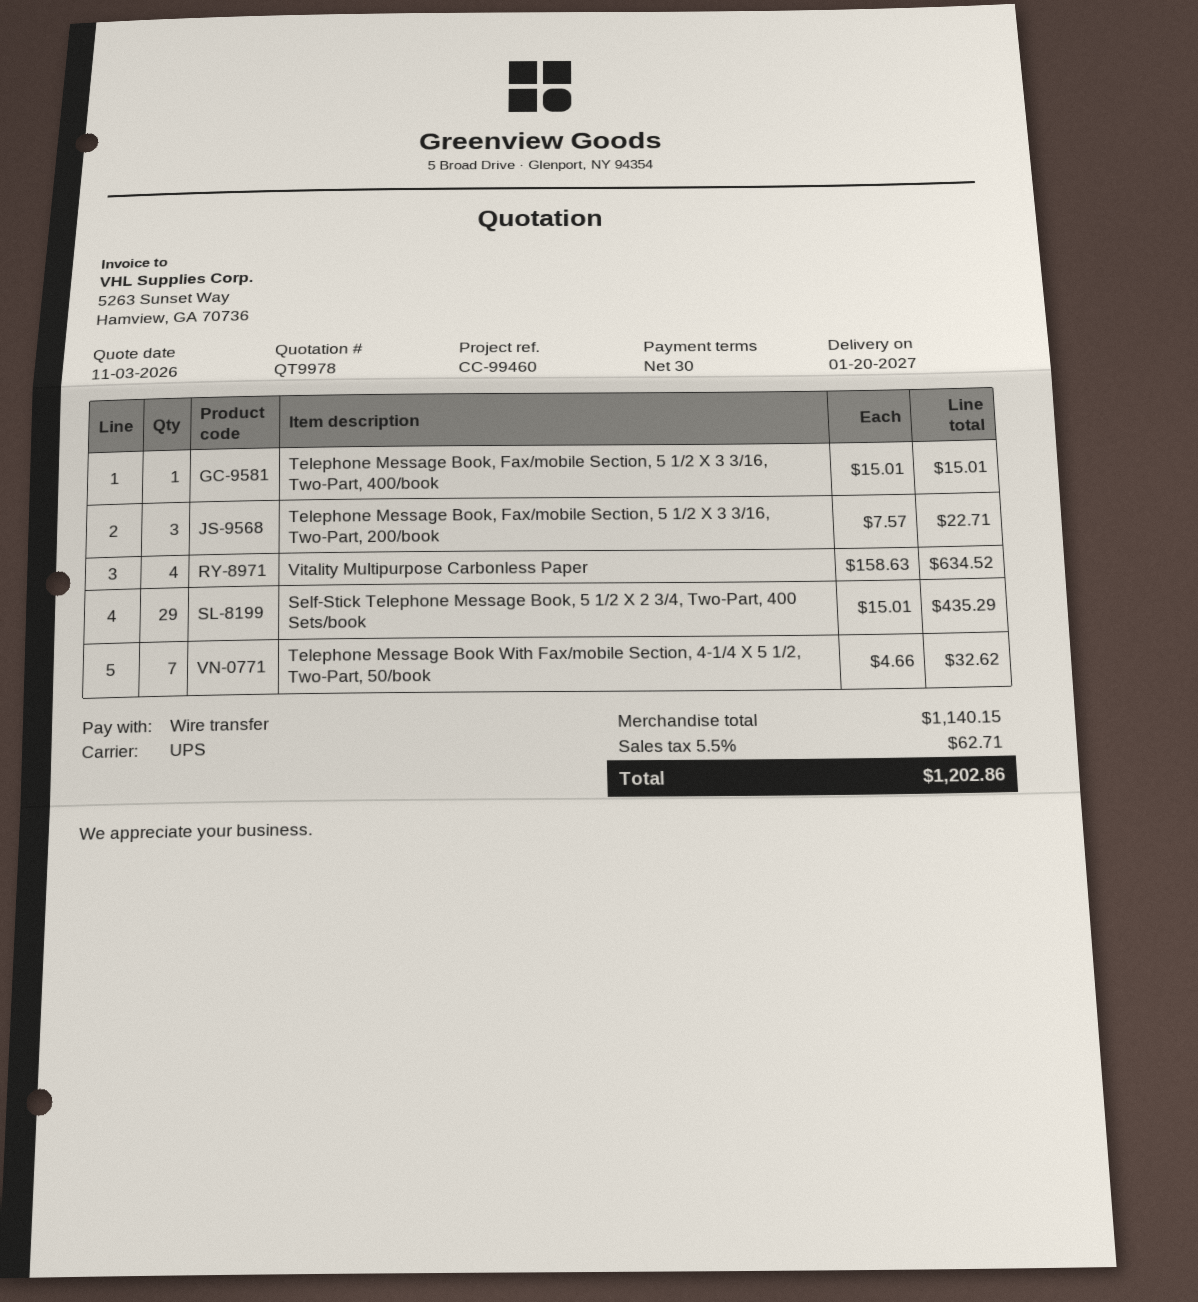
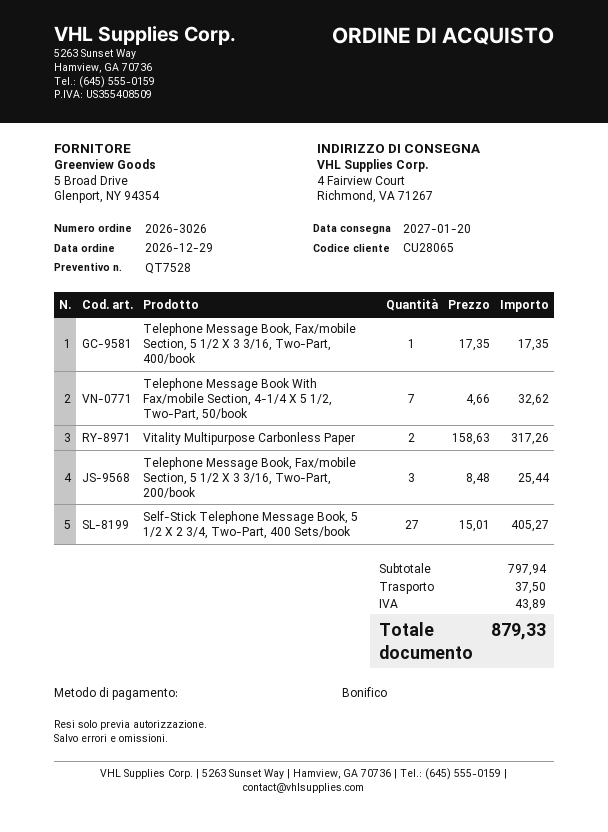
quote number: QT9978 -> QT7528
Telephone Message Book, Fax/mobile Section, 5 1/2 X 3 3/16, Two-Part, 400/book: 1 x 15.01 = 15.01 -> 1 x 17.35 = 17.35
Telephone Message Book, Fax/mobile Section, 5 1/2 X 3 3/16, Two-Part, 200/book: 3 x 7.57 = 22.71 -> 3 x 8.48 = 25.44
Vitality Multipurpose Carbonless Paper: 4 x 158.63 = 634.52 -> 2 x 158.63 = 317.26
Self-Stick Telephone Message Book, 5 1/2 X 2 3/4, Two-Part, 400 Sets/book: 29 x 15.01 = 435.29 -> 27 x 15.01 = 405.27
subtotal: 1140.15 -> 797.94
shipping: none -> 37.50
tax: 62.71 -> 43.89
total: 1202.86 -> 879.33

